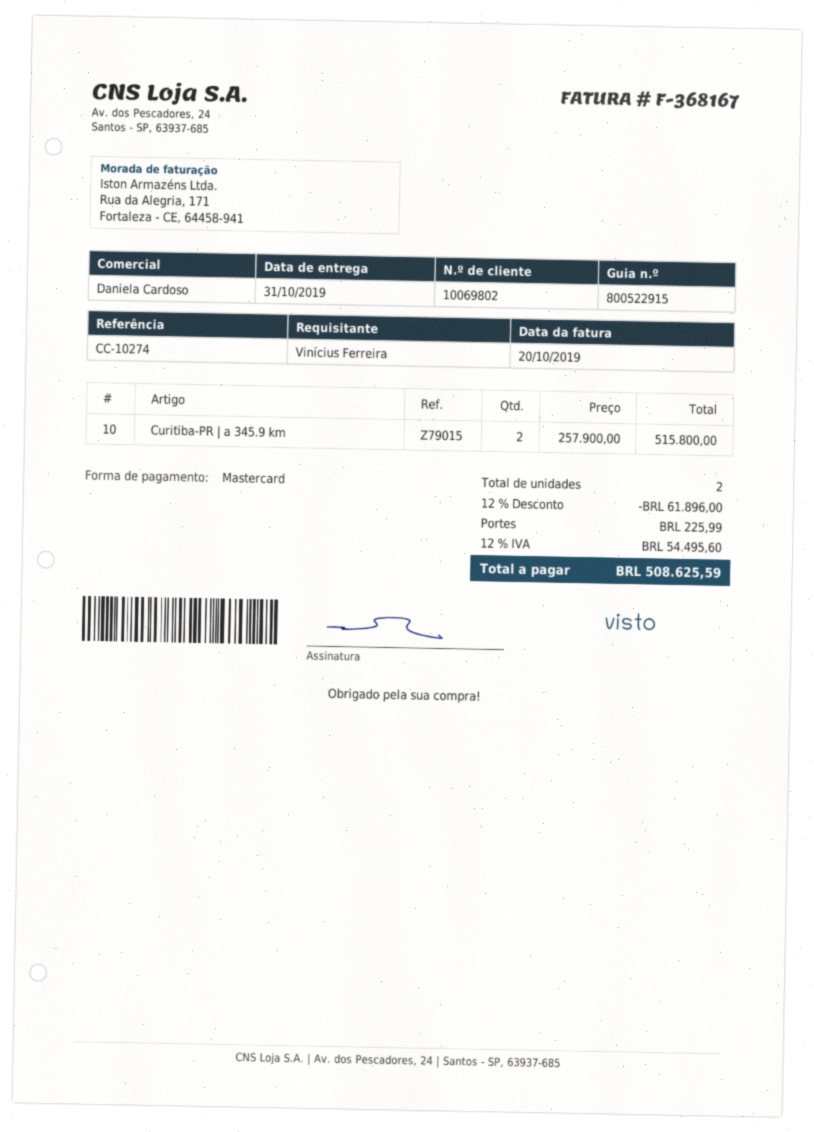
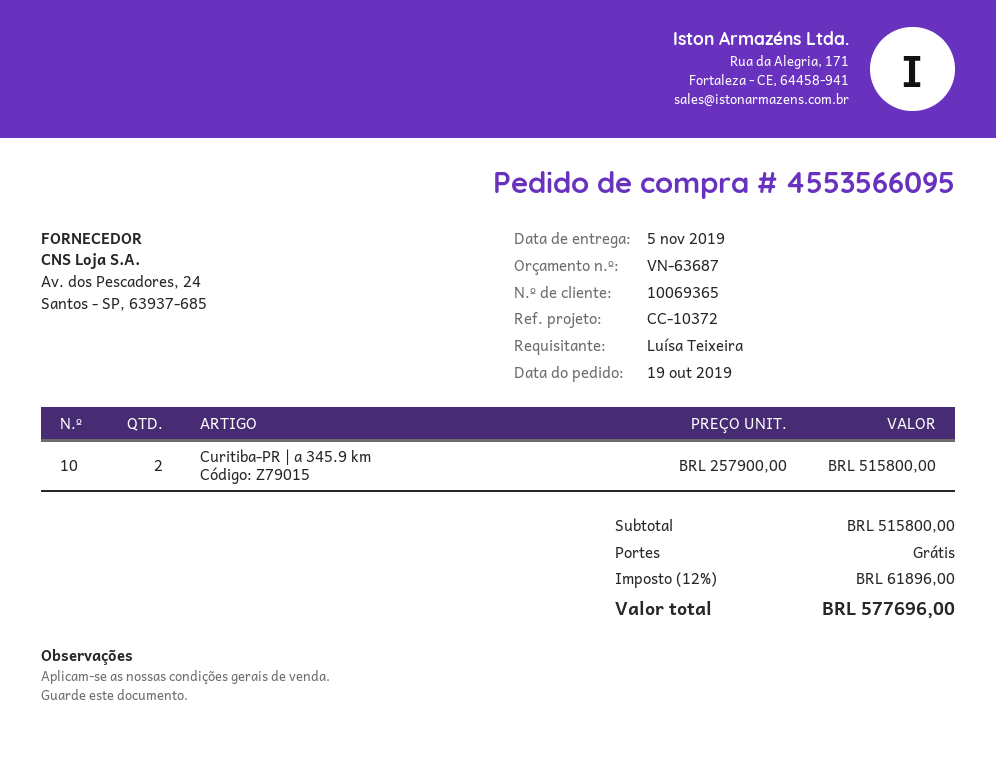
delivery date: 2019-10-31 -> 2019-11-05
customer number: 10069802 -> 10069365
reference: CC-10274 -> CC-10372
ordered by: Vinícius Ferreira -> Luísa Teixeira
discount: 12% = 61896.00 -> none
shipping: 225.99 -> 0.00
tax: 12% = 54495.60 -> 12% = 61896.00
total: 508625.59 -> 577696.00

